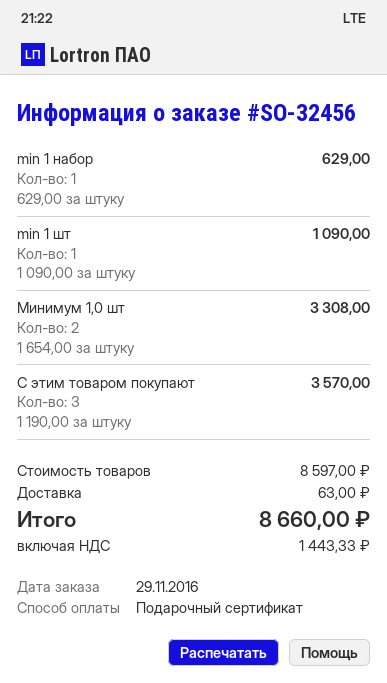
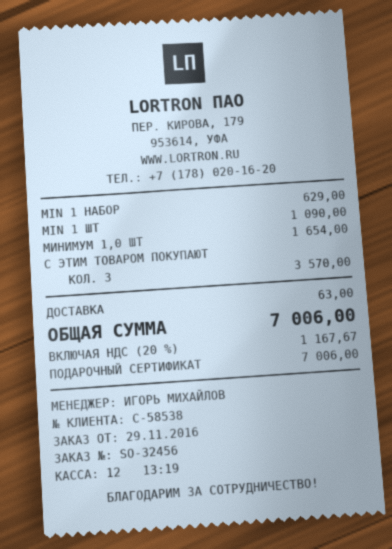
Минимум 1,0 шт: 2 for 3308.00 -> 1 for 1654.00
tax: 1443.33 -> 1167.67
total: 8660.00 -> 7006.00

